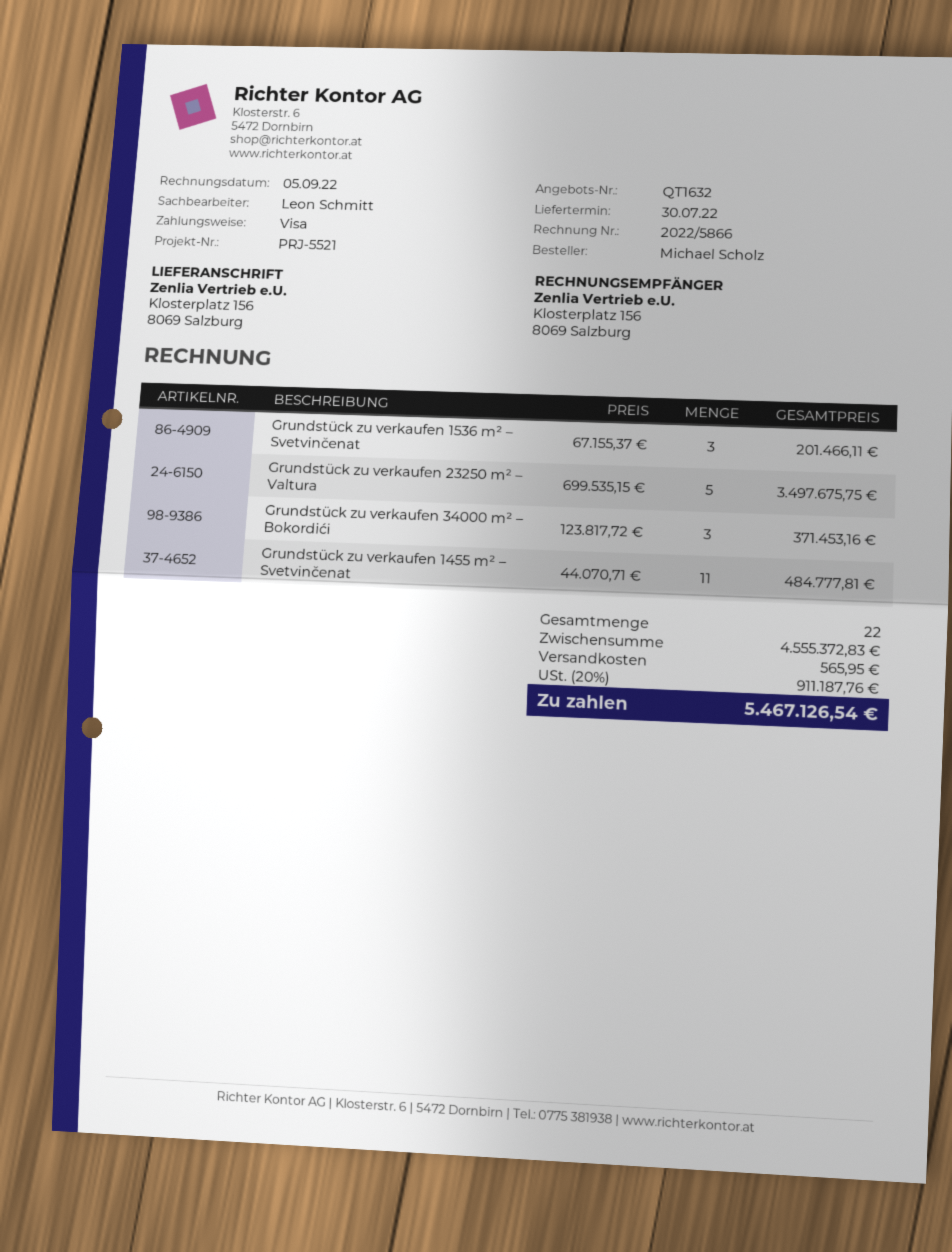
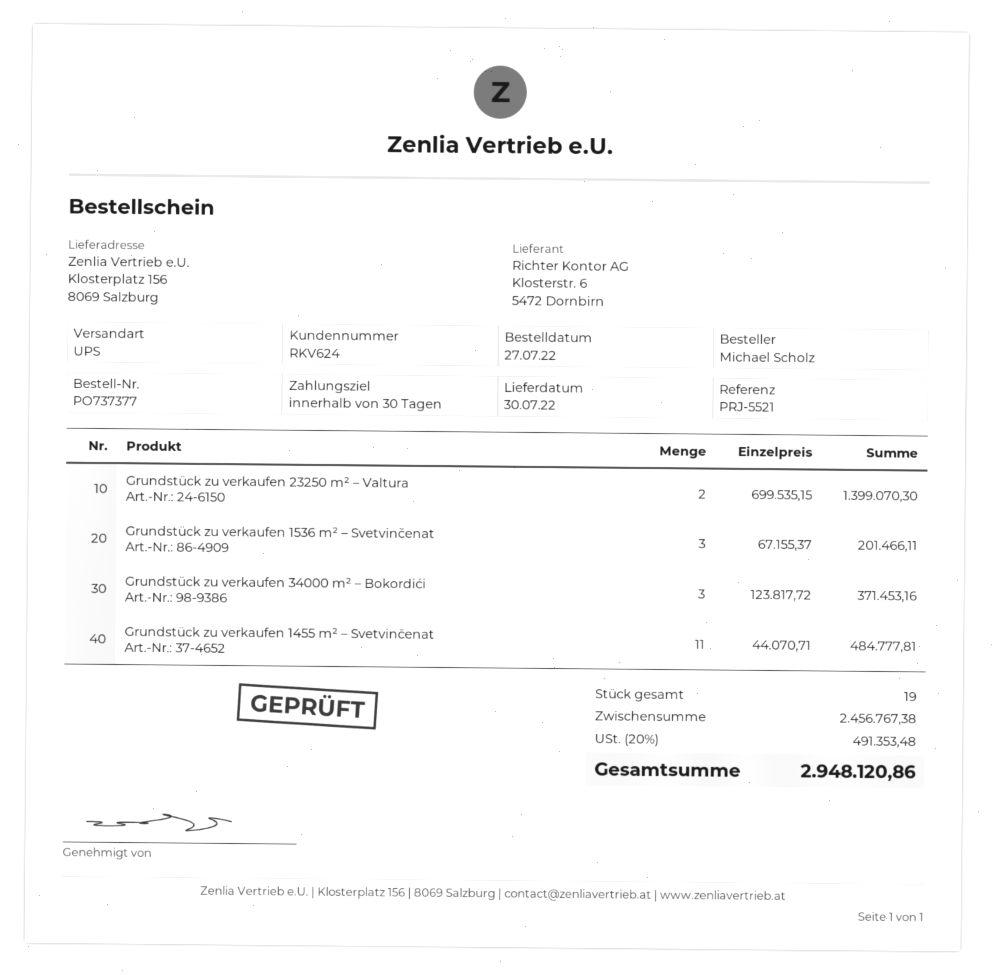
Grundstück zu verkaufen 23250 m² – Valtura: 5 x 699535.15 = 3497675.75 -> 2 x 699535.15 = 1399070.30
total quantity: 22 -> 19
subtotal: 4555372.83 -> 2456767.38
shipping: 565.95 -> none
tax: 20% = 911187.76 -> 20% = 491353.48
total: 5467126.54 -> 2948120.86

